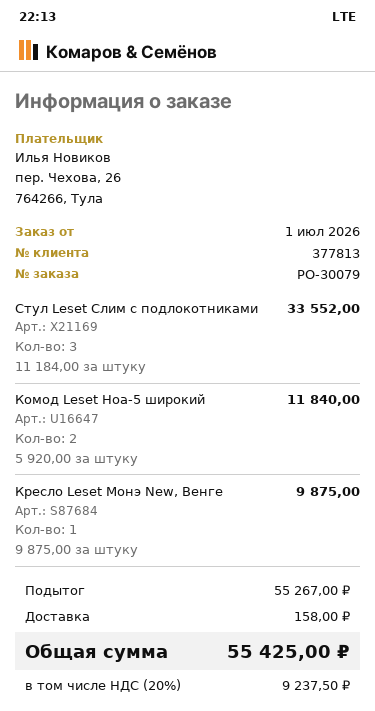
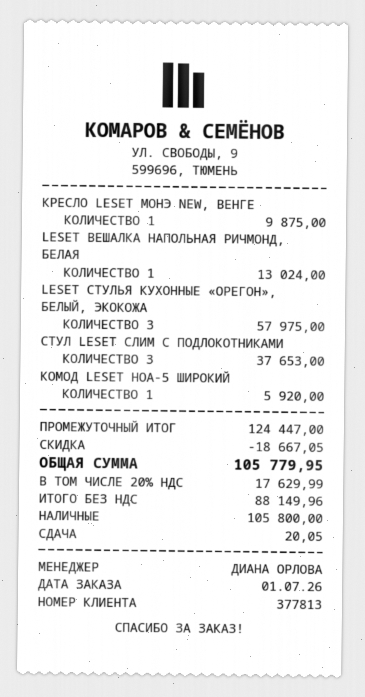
Стул Leset Слим с подлокотниками: 3 for 33552.00 -> 3 for 37653.00
Комод Leset Ноа-5 широкий: 2 for 11840.00 -> 1 for 5920.00
LESET ВЕШАЛКА НАПОЛЬНАЯ РИЧМОНД, БЕЛАЯ: none -> 1 for 13024.00
LESET СТУЛЬЯ КУХОННЫЕ «ОРЕГОН», БЕЛЫЙ, ЭКОКОЖА: none -> 3 for 57975.00
subtotal: 55267.00 -> 124447.00
discount: none -> 18667.05
shipping: 158.00 -> none
tax: 20% = 9237.50 -> 20% = 17629.99
total: 55425.00 -> 105779.95

